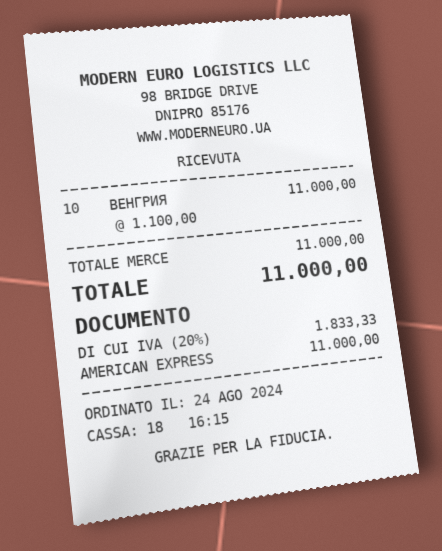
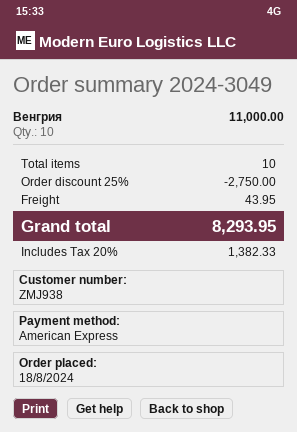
order date: 2024-08-24 -> 2024-08-18
discount: none -> 25% = 2750.00
shipping: none -> 43.95
tax: 20% = 1833.33 -> 20% = 1382.33
total: 11000.00 -> 8293.95

